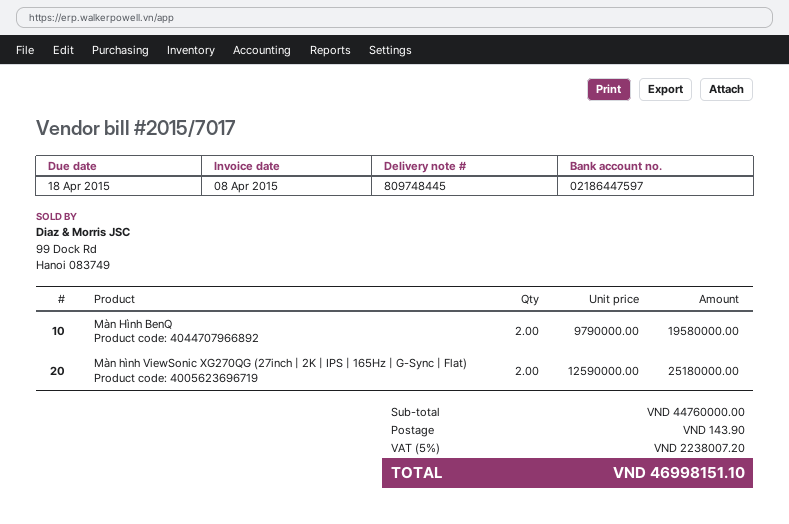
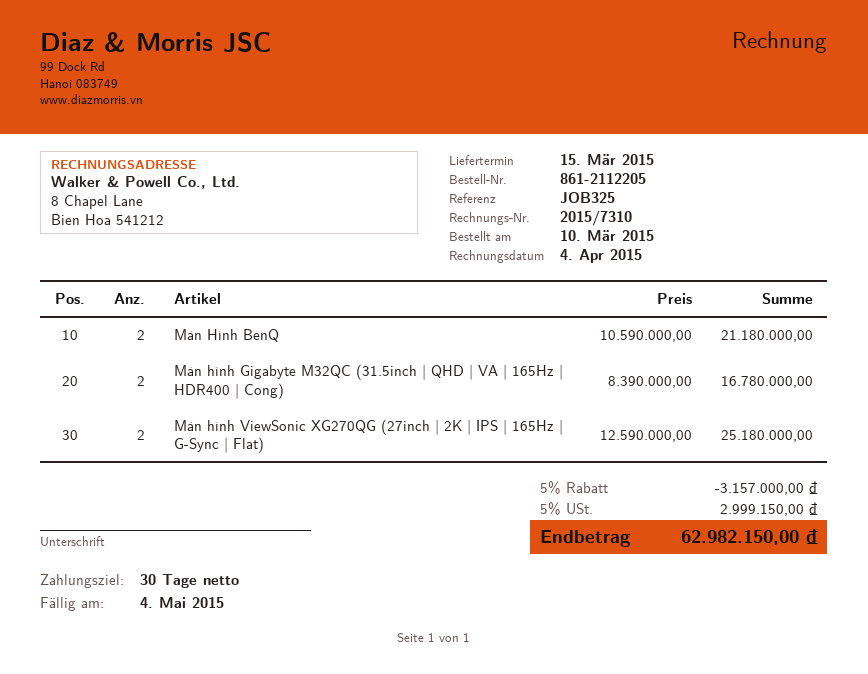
invoice number: 2015/7017 -> 2015/7310
invoice date: 2015-04-08 -> 2015-04-04
due date: 2015-04-18 -> 2015-05-04
Màn Hình BenQ: 2 x 9790000.00 = 19580000.00 -> 2 x 10590000.00 = 21180000.00
Màn hình Gigabyte M32QC (31.5inch | QHD | VA | 165Hz | HDR400 | Cong): none -> 2 x 8390000.00 = 16780000.00
discount: none -> 5% = 3157000.00
shipping: 143.90 -> none
tax: 5% = 2238007.20 -> 5% = 2999150.00
total: 46998151.10 -> 62982150.00

